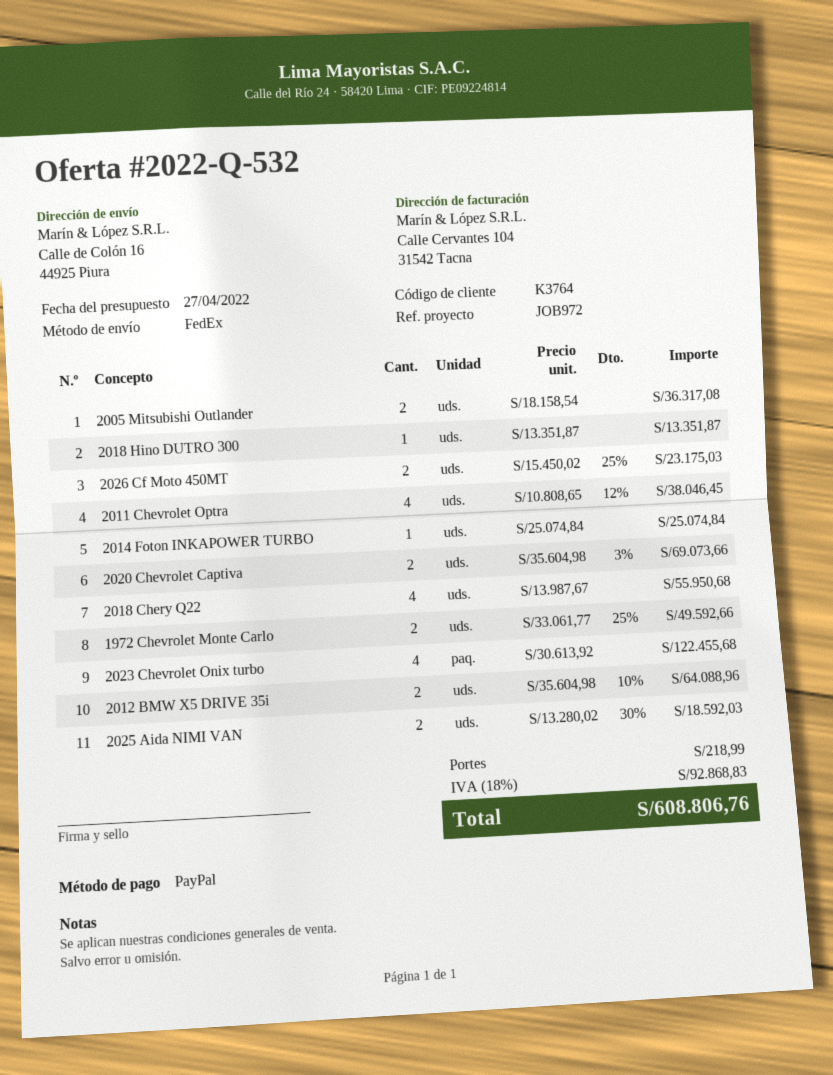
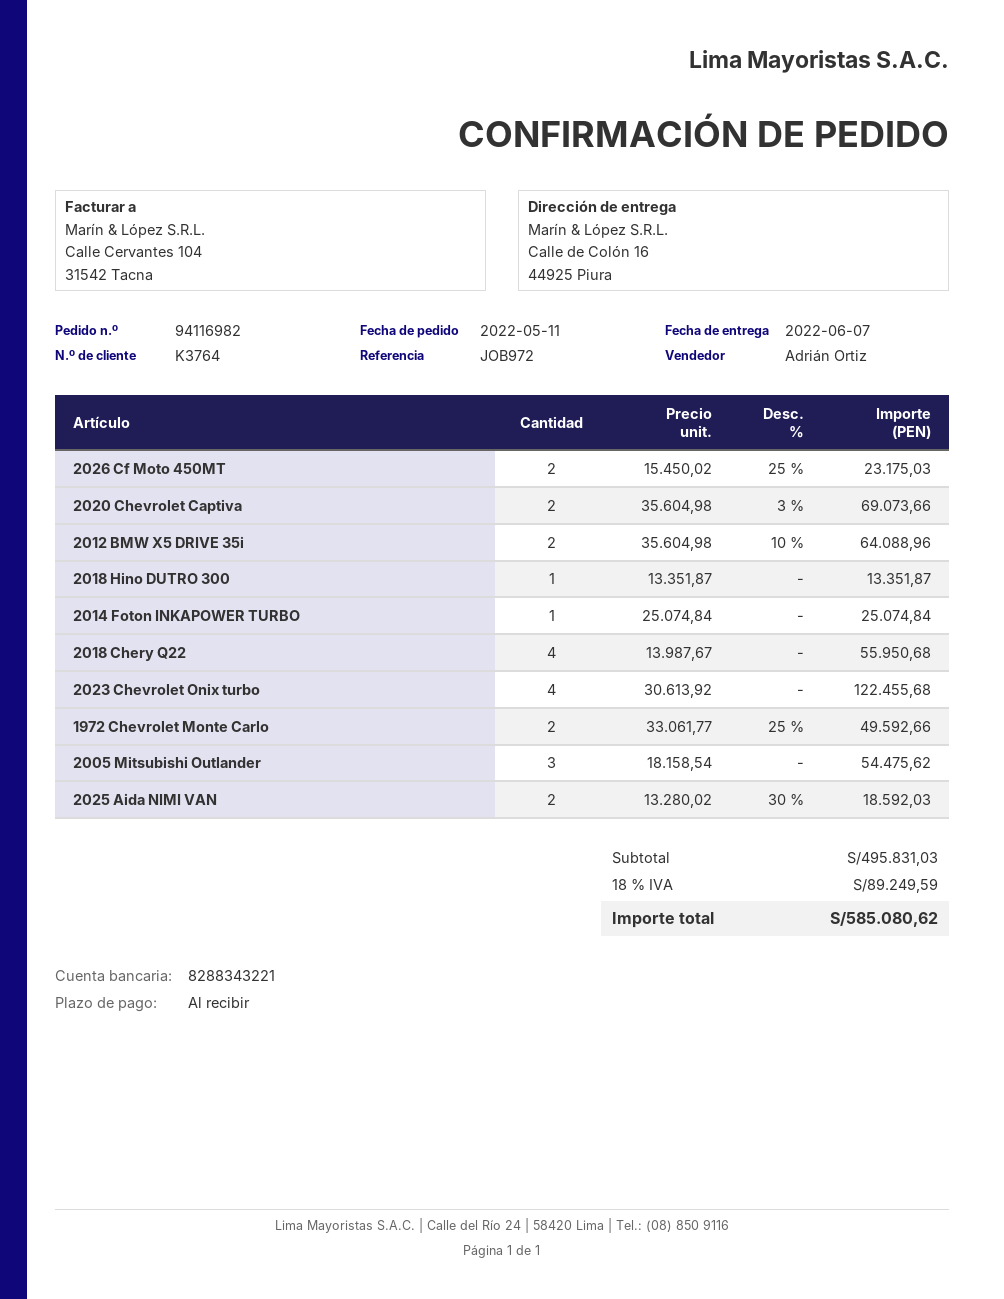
2005 Mitsubishi Outlander: 2 x 18158.54 = 36317.08 -> 3 x 18158.54 = 54475.62
2011 Chevrolet Optra: 4 x 10808.65 - 12% = 38046.45 -> none
shipping: 218.99 -> none
tax: 18% = 92868.83 -> 18% = 89249.59
total: 608806.76 -> 585080.62

